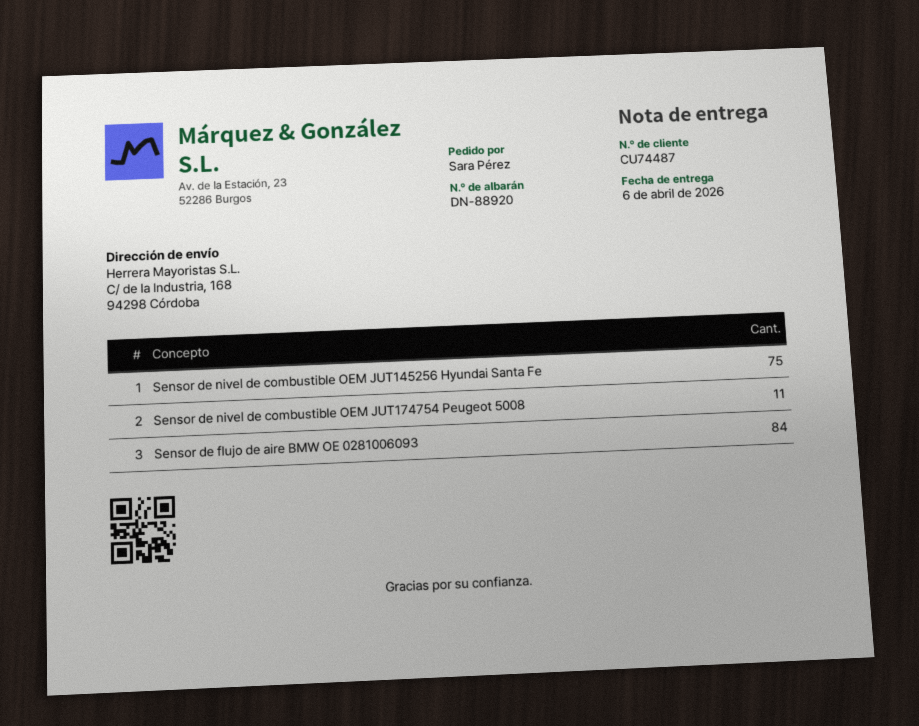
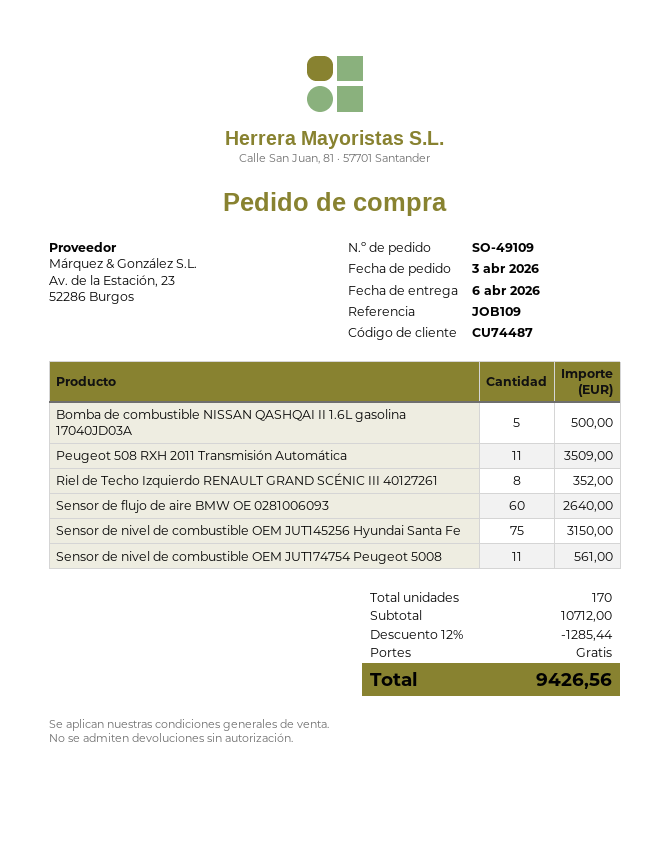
Sensor de flujo de aire BMW OE 0281006093: 84 -> 60
Bomba de combustible NISSAN QASHQAI II 1.6L gasolina 17040JD03A: none -> 5
Peugeot 508 RXH 2011 Transmisión Automática: none -> 11
Riel de Techo Izquierdo RENAULT GRAND SCÉNIC III 40127261: none -> 8

